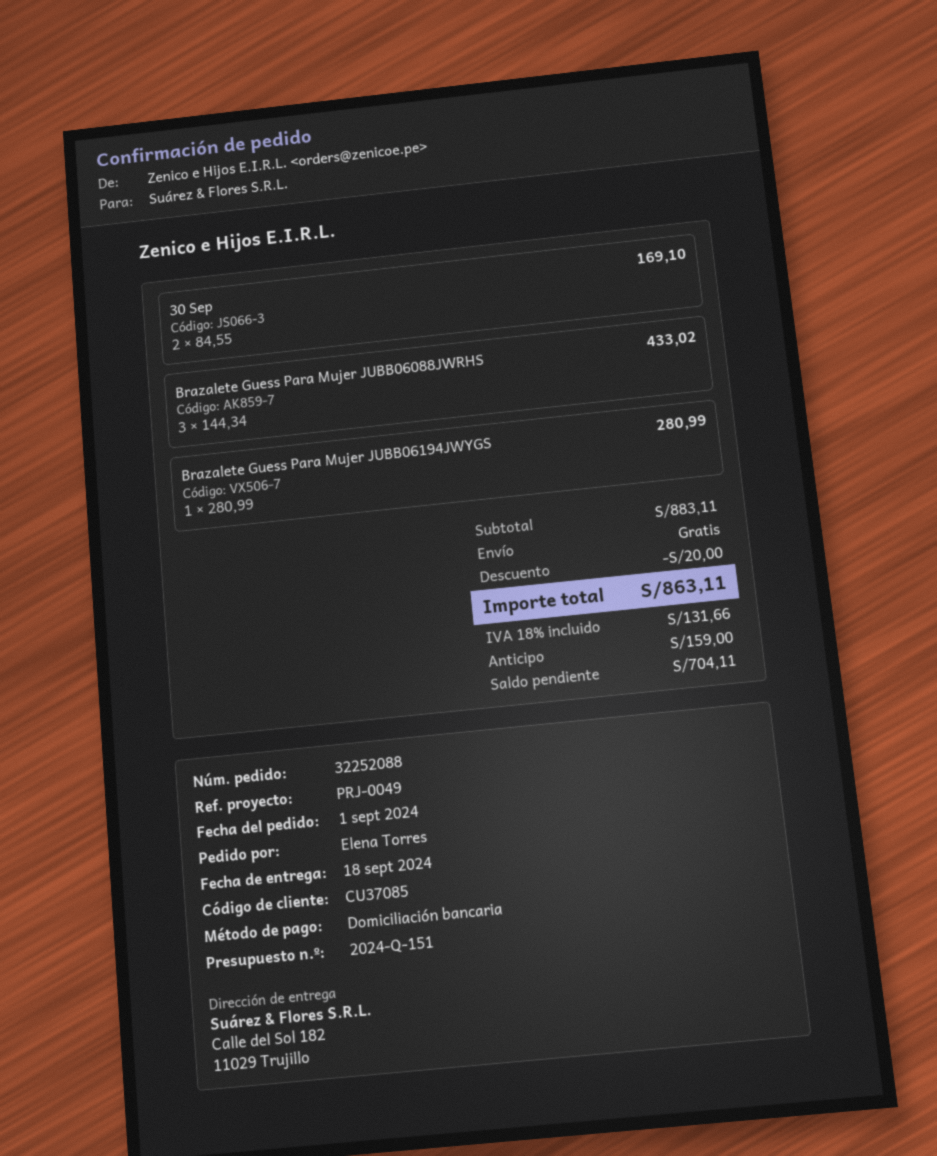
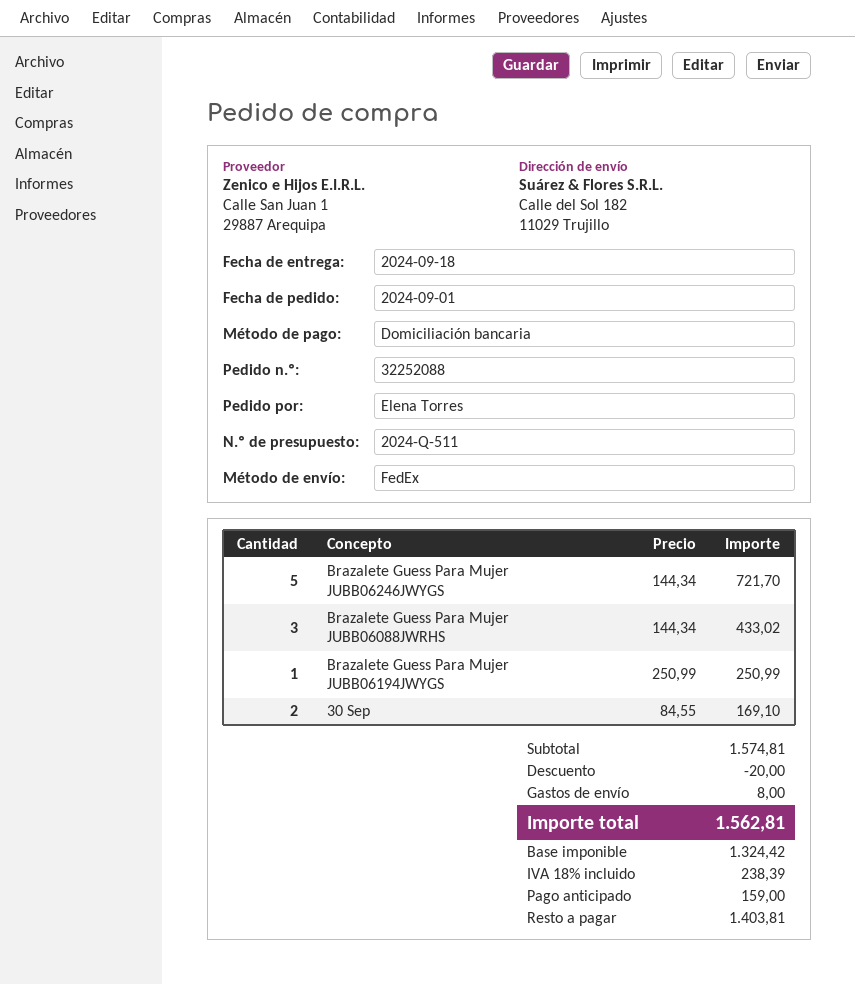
quote number: 2024-Q-151 -> 2024-Q-511
Brazalete Guess Para Mujer JUBB06194JWYGS: 1 x 280.99 = 280.99 -> 1 x 250.99 = 250.99
Brazalete Guess Para Mujer JUBB06246JWYGS: none -> 5 x 144.34 = 721.70
subtotal: 883.11 -> 1574.81
shipping: 0.00 -> 8.00
tax: 18% = 131.66 -> 18% = 238.39
total: 863.11 -> 1562.81
balance: 704.11 -> 1403.81

